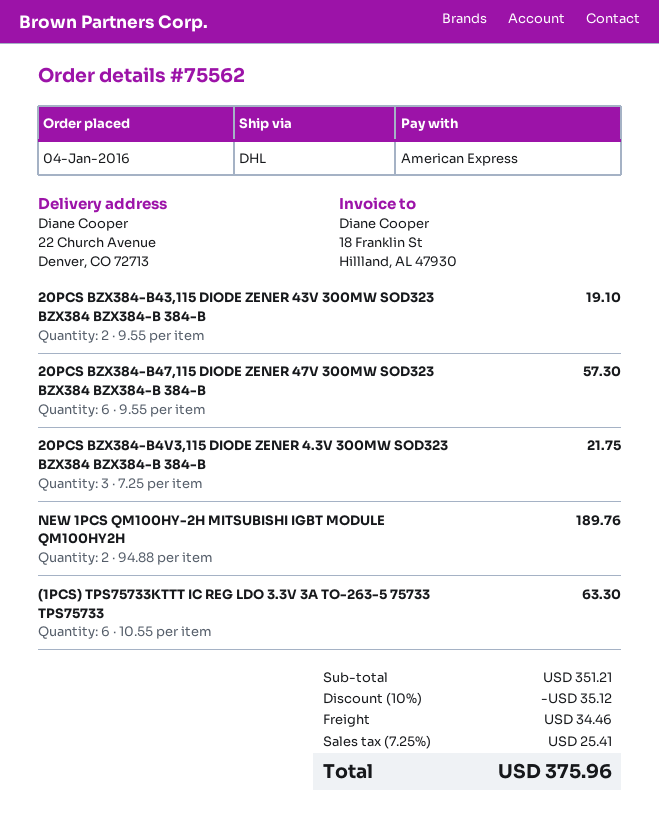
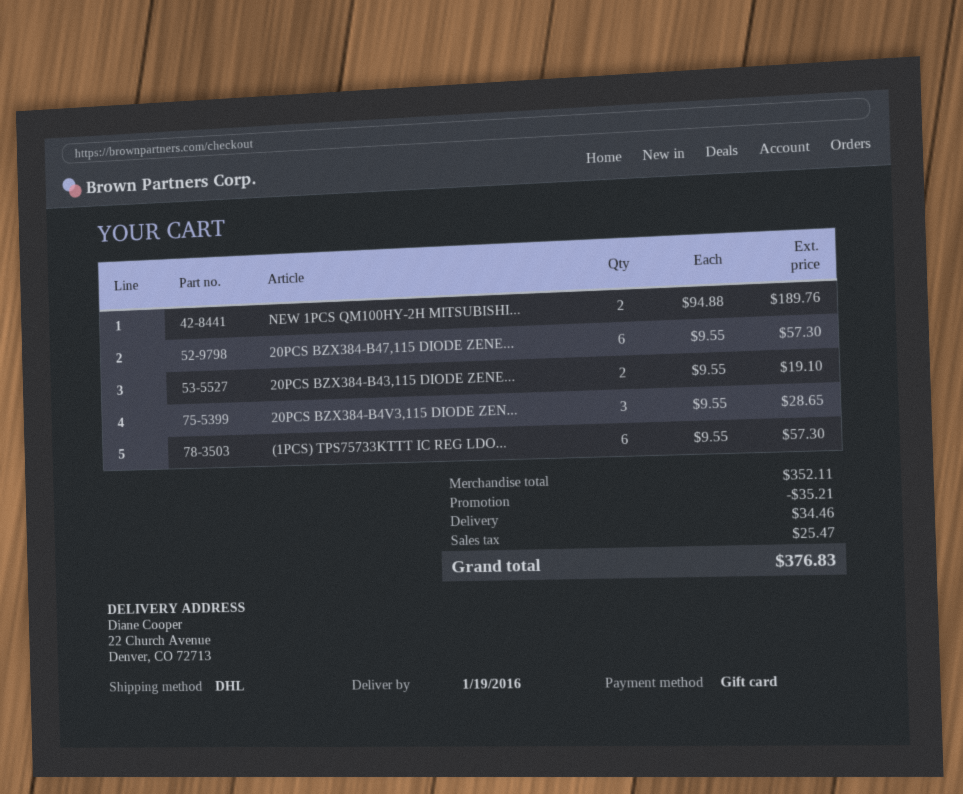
payment method: American Express -> gift card
20PCS BZX384-B4V3,115 DIODE ZENER 4.3V 300MW SOD323 BZX384 BZX384-B 384-B: 3 x 7.25 = 21.75 -> 3 x 9.55 = 28.65
(1PCS) TPS75733KTTT IC REG LDO 3.3V 3A TO-263-5 75733 TPS75733: 6 x 10.55 = 63.30 -> 6 x 9.55 = 57.30
subtotal: 351.21 -> 352.11
discount: 35.12 -> 35.21
tax: 25.41 -> 25.47
total: 375.96 -> 376.83

